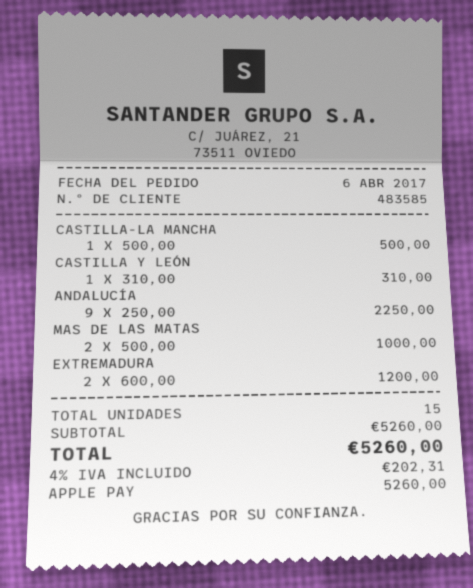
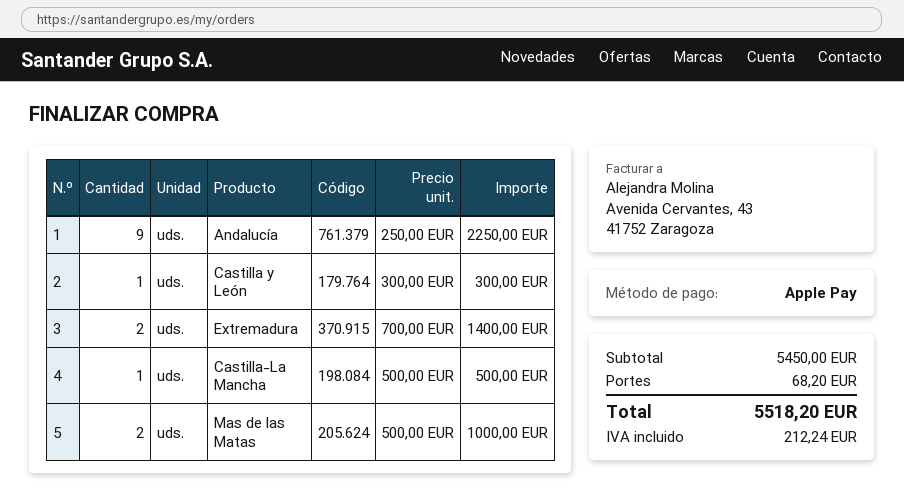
CASTILLA Y LEÓN: 1 x 310.00 = 310.00 -> 1 x 300.00 = 300.00
EXTREMADURA: 2 x 600.00 = 1200.00 -> 2 x 700.00 = 1400.00
subtotal: 5260.00 -> 5450.00
shipping: none -> 68.20
tax: 202.31 -> 212.24
total: 5260.00 -> 5518.20

